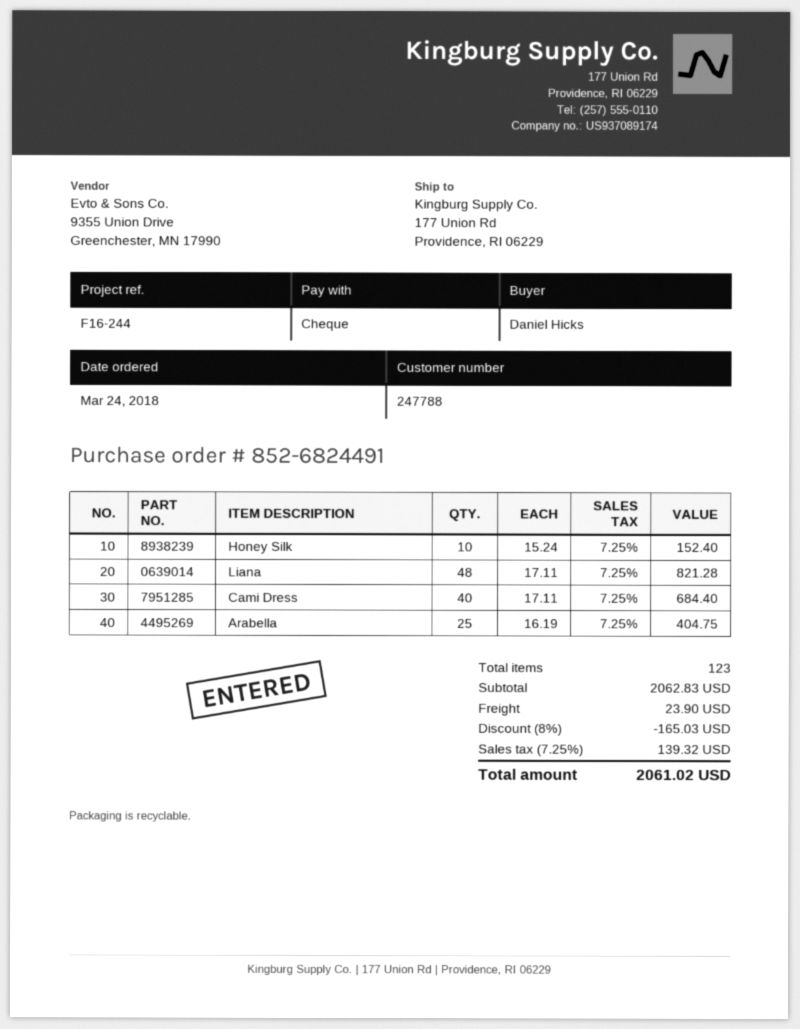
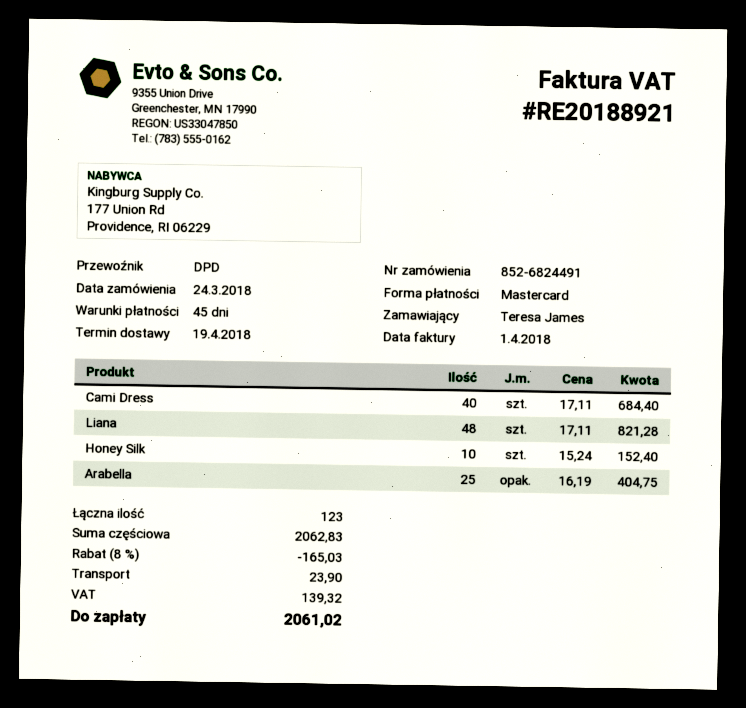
ordered by: Daniel Hicks -> Teresa James
payment method: cheque -> Mastercard

